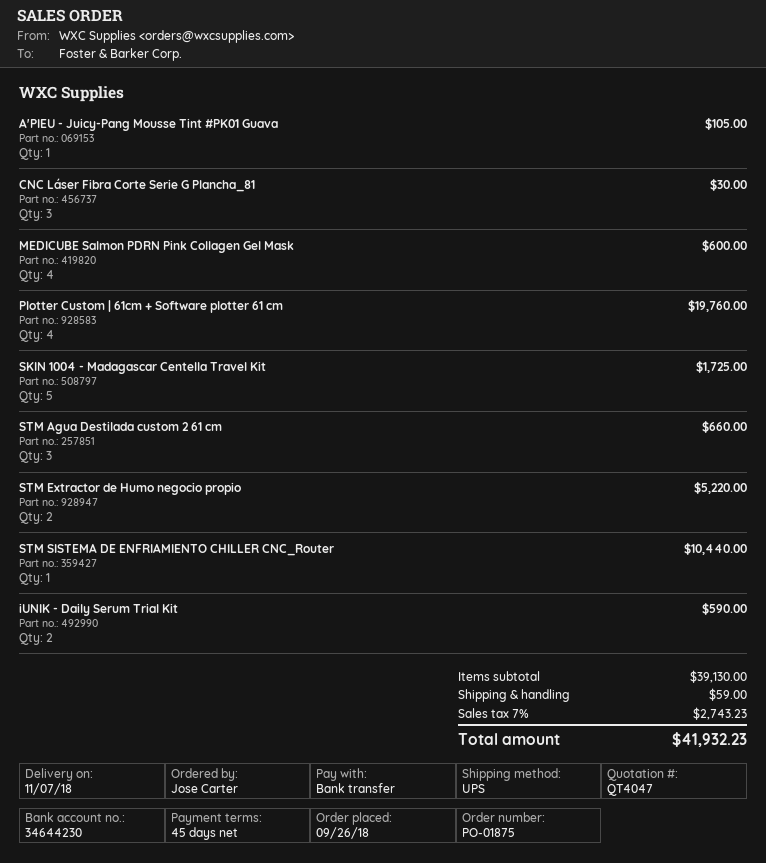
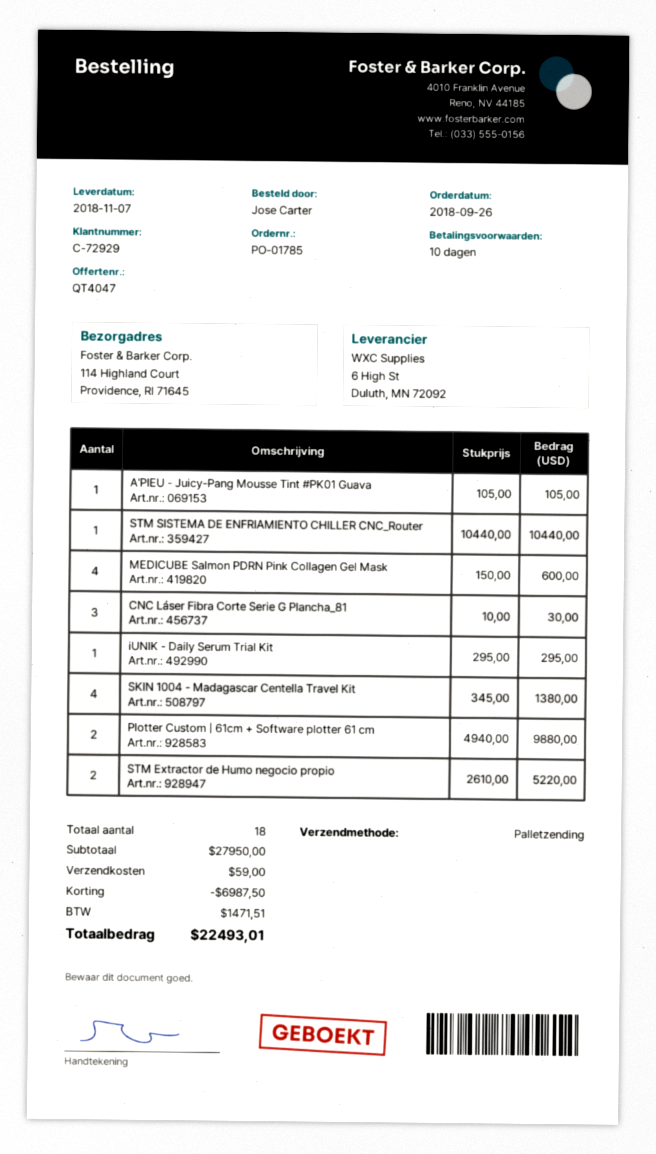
order number: PO-01875 -> PO-01785
payment terms: 45 days -> 10 days
shipping method: UPS -> pallet freight
Plotter Custom | 61cm + Software plotter 61 cm: 4 for 19760.00 -> 2 for 9880.00
SKIN 1004 - Madagascar Centella Travel Kit: 5 for 1725.00 -> 4 for 1380.00
STM Agua Destilada custom 2 61 cm: 3 for 660.00 -> none
iUNIK - Daily Serum Trial Kit: 2 for 590.00 -> 1 for 295.00
subtotal: 39130.00 -> 27950.00
discount: none -> 6987.50
tax: 2743.23 -> 1471.51
total: 41932.23 -> 22493.01

